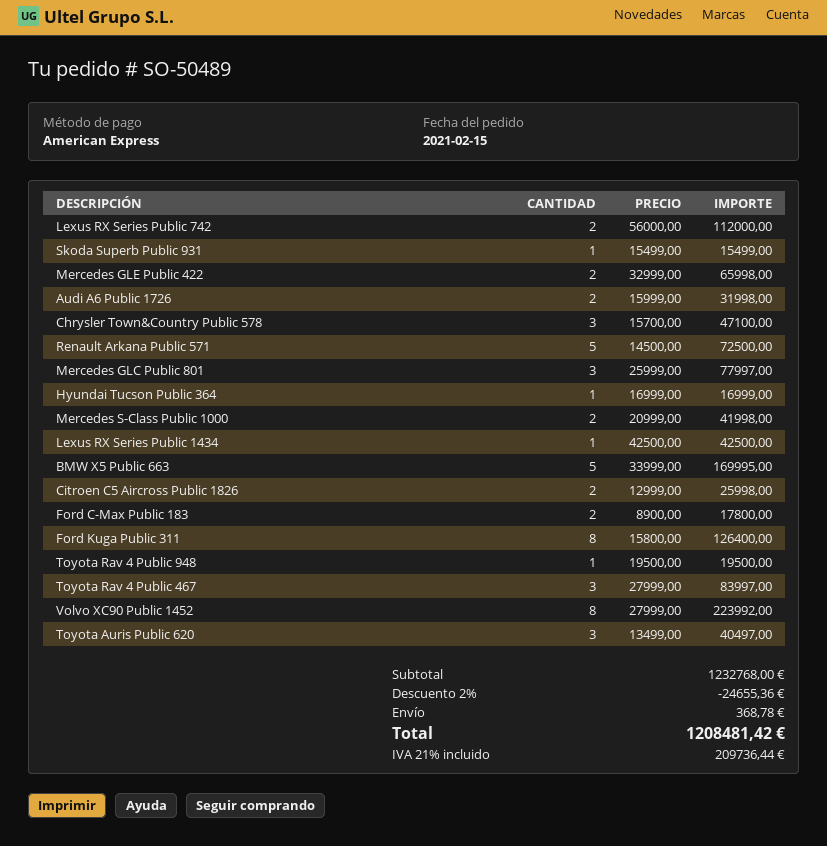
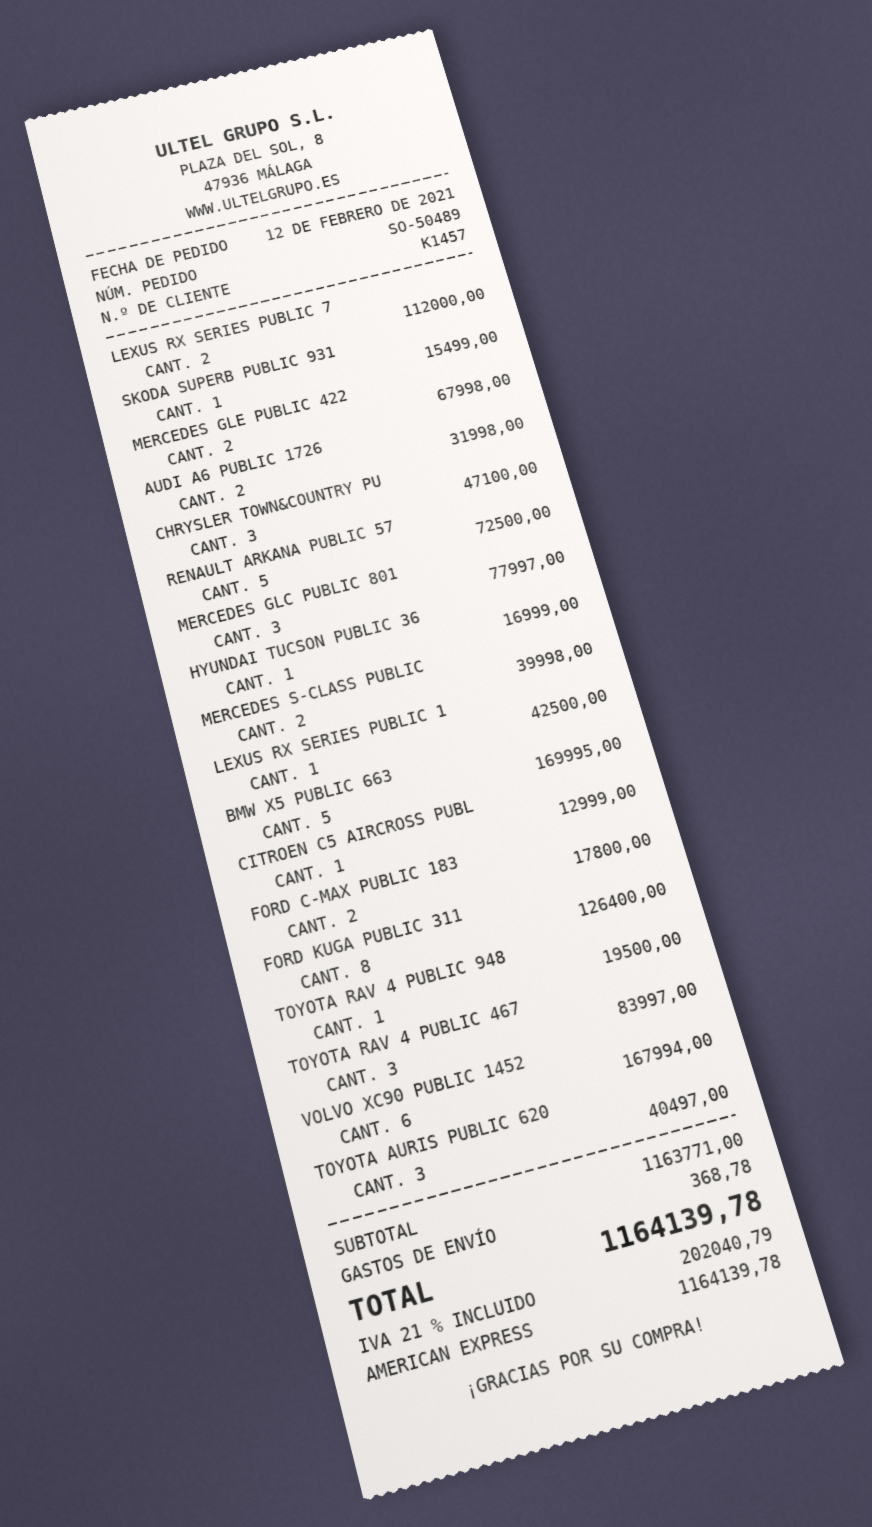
order date: 2021-02-15 -> 2021-02-12
Mercedes GLE Public 422: 2 for 65998.00 -> 2 for 67998.00
Mercedes S-Class Public 1000: 2 for 41998.00 -> 2 for 39998.00
Citroen C5 Aircross Public 1826: 2 for 25998.00 -> 1 for 12999.00
Volvo XC90 Public 1452: 8 for 223992.00 -> 6 for 167994.00
subtotal: 1232768.00 -> 1163771.00
discount: 2% = 24655.36 -> none
tax: 21% = 209736.44 -> 21% = 202040.79
total: 1208481.42 -> 1164139.78

